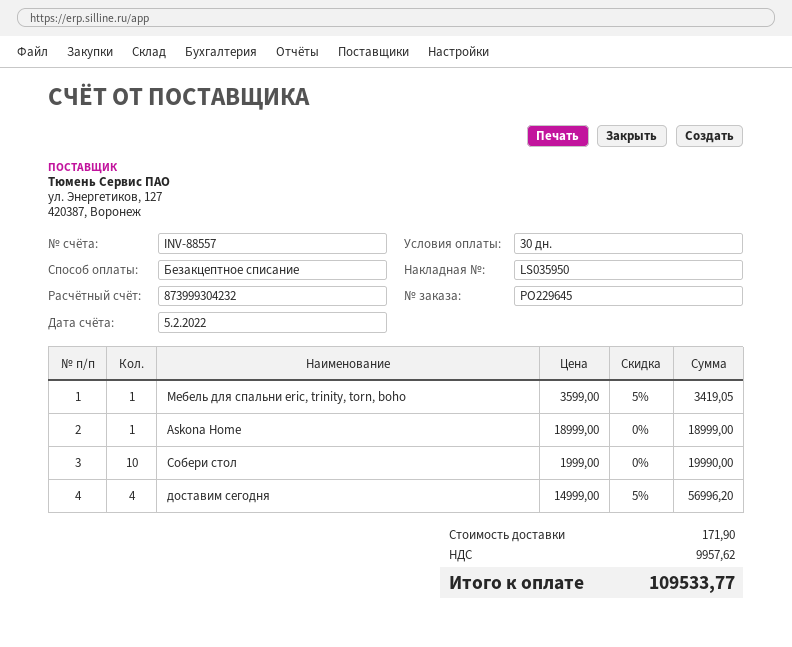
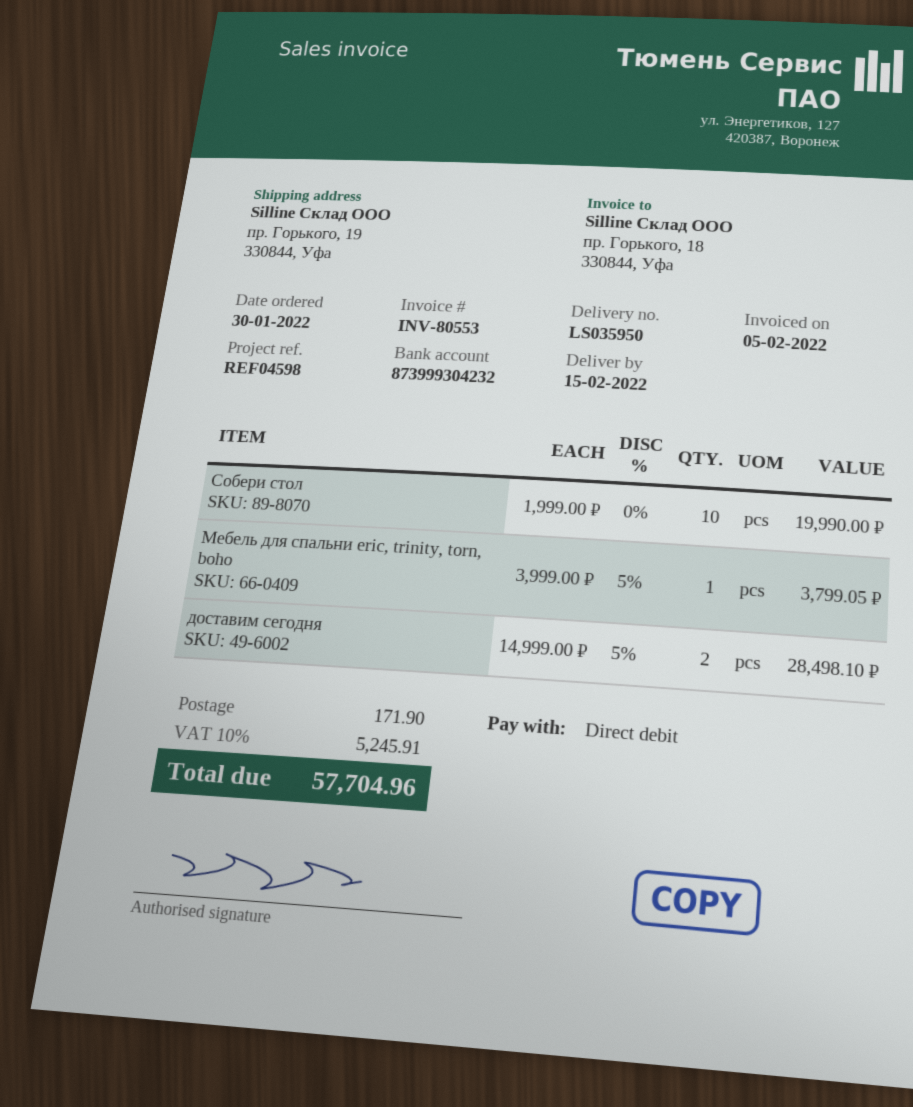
invoice number: INV-88557 -> INV-80553
Мебель для спальни eric, trinity, torn, boho: 1 x 3599.00 - 5% = 3419.05 -> 1 x 3999.00 - 5% = 3799.05
Askona Home: 1 x 18999.00 = 18999.00 -> none
доставим сегодня: 4 x 14999.00 - 5% = 56996.20 -> 2 x 14999.00 - 5% = 28498.10
tax: 9957.62 -> 5245.91
total: 109533.77 -> 57704.96

